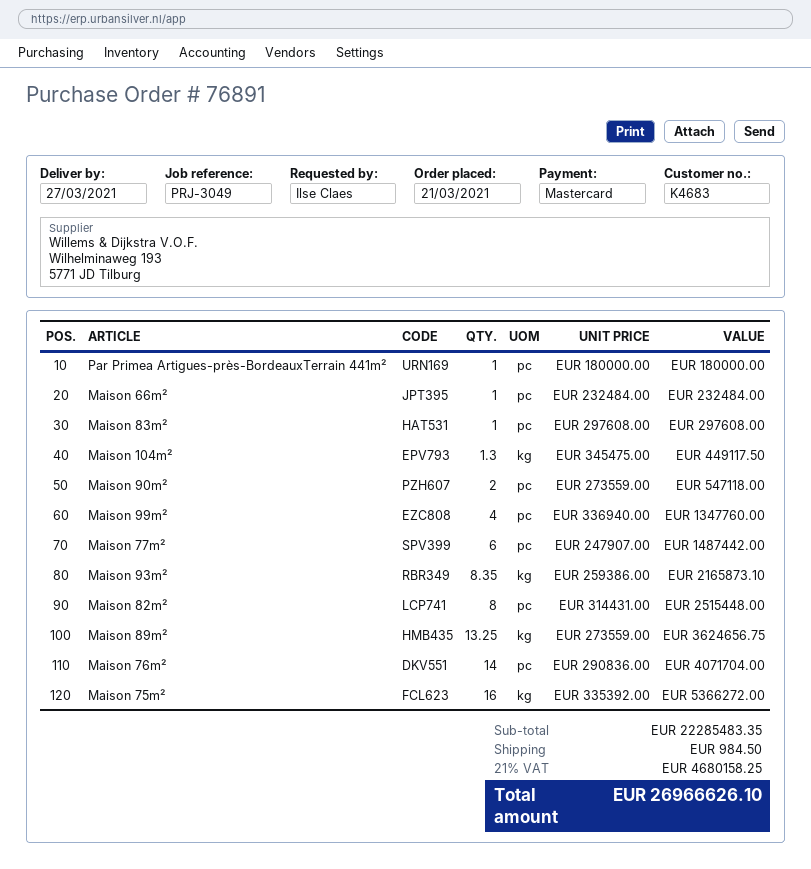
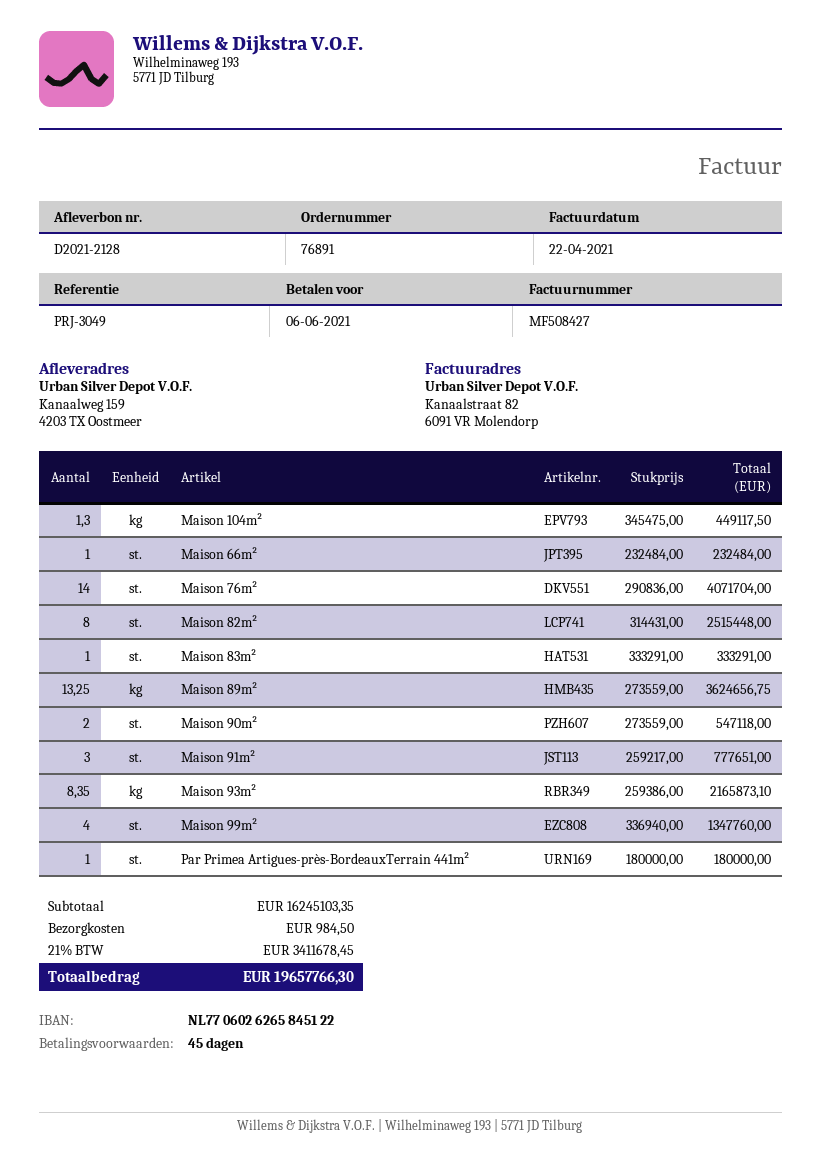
Maison 83m²: 1 x 297608.00 = 297608.00 -> 1 x 333291.00 = 333291.00
Maison 77m²: 6 x 247907.00 = 1487442.00 -> none
Maison 75m²: 16 x 335392.00 = 5366272.00 -> none
Maison 91m²: none -> 3 x 259217.00 = 777651.00
subtotal: 22285483.35 -> 16245103.35
tax: 21% = 4680158.25 -> 21% = 3411678.45
total: 26966626.10 -> 19657766.30

